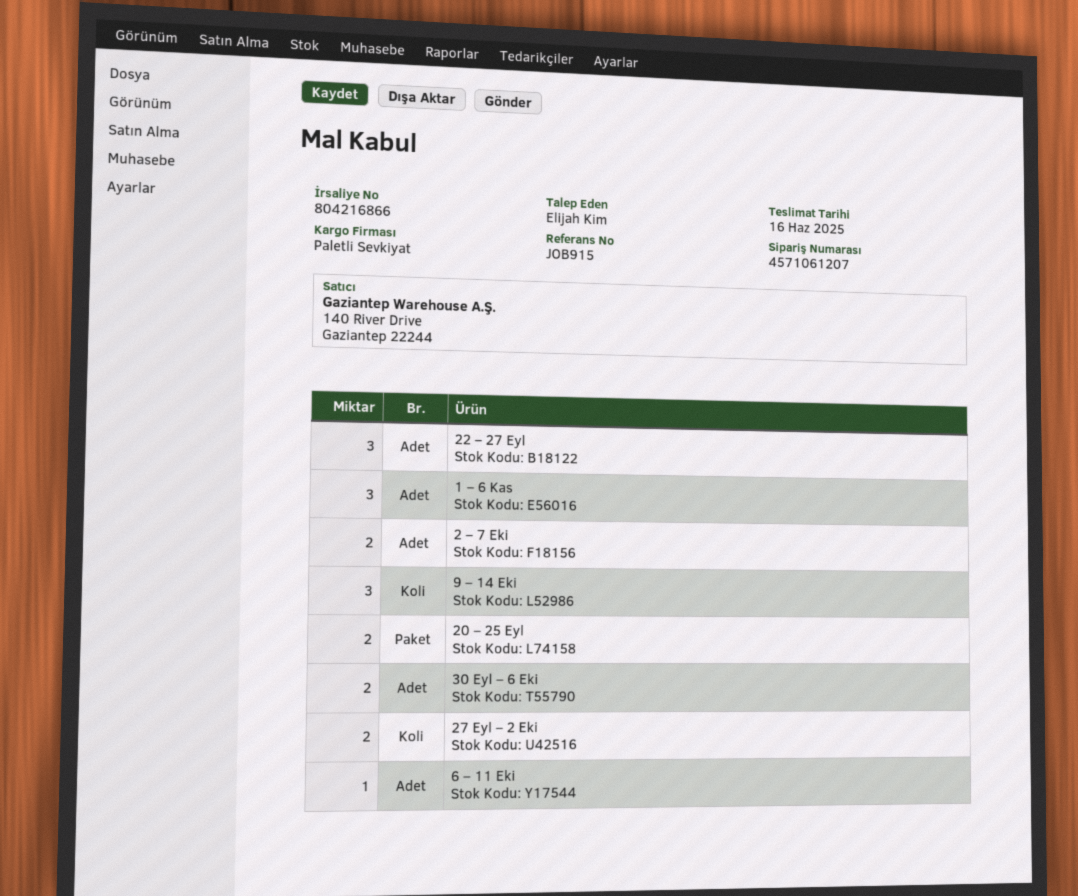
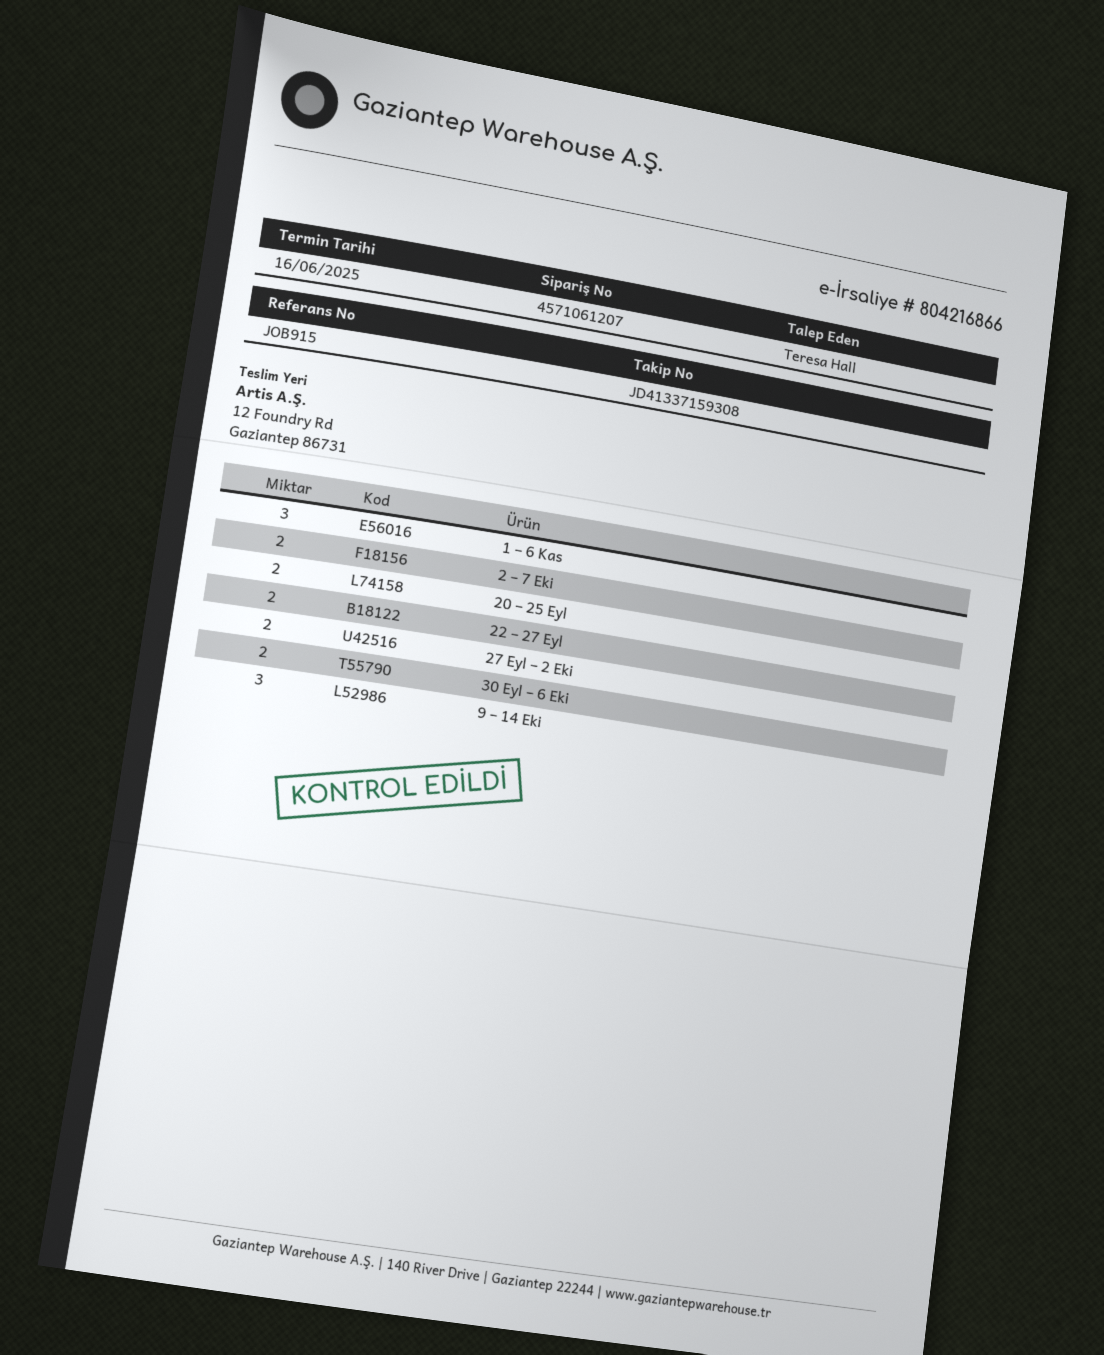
ordered by: Elijah Kim -> Teresa Hall
22 – 27 Eyl: 3 -> 2
6 – 11 Eki: 1 -> none

